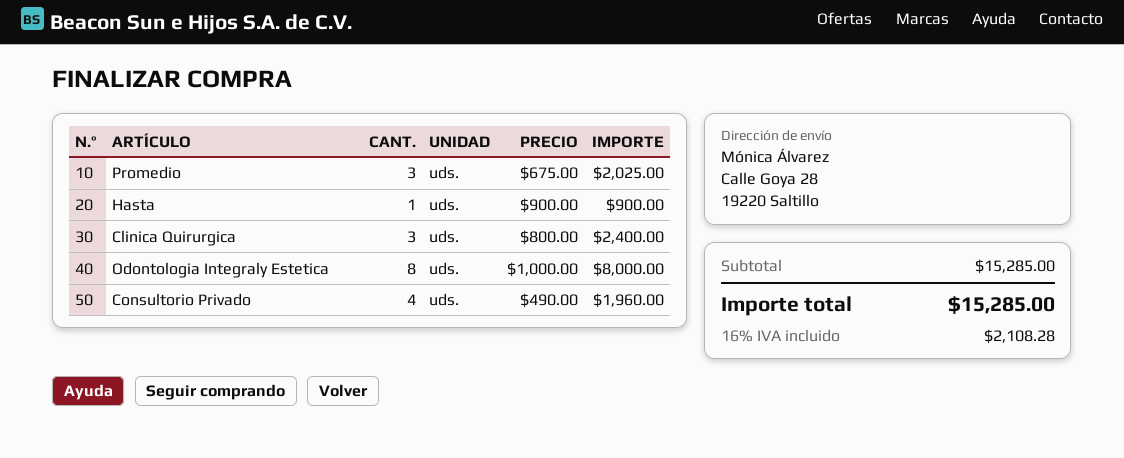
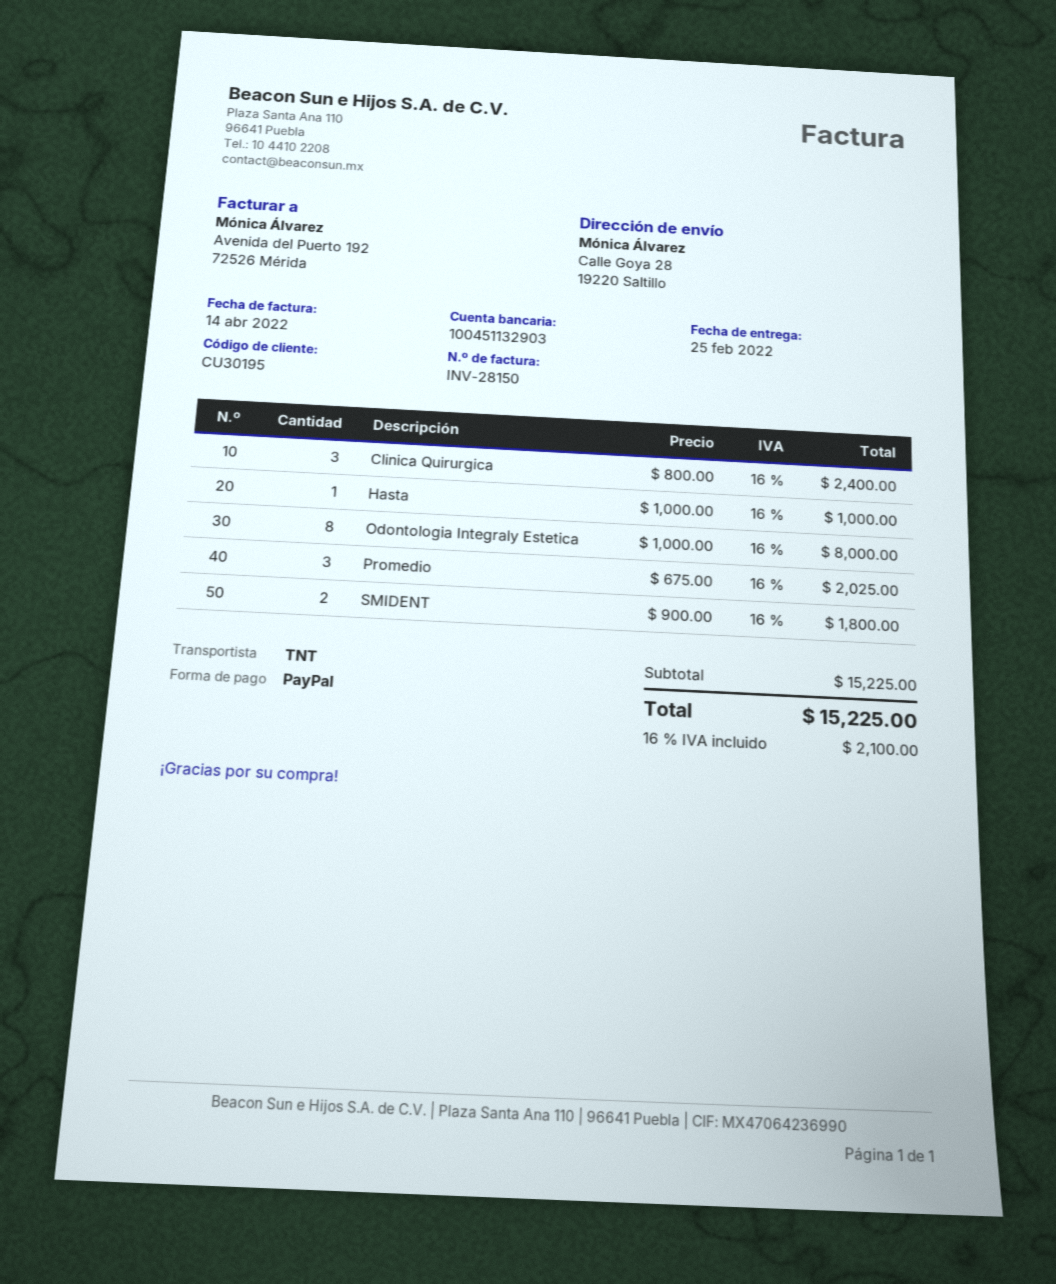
Hasta: 1 x 900.00 = 900.00 -> 1 x 1000.00 = 1000.00
Consultorio Privado: 4 x 490.00 = 1960.00 -> none
SMIDENT: none -> 2 x 900.00 = 1800.00
subtotal: 15285.00 -> 15225.00
tax: 16% = 2108.28 -> 16% = 2100.00
total: 15285.00 -> 15225.00

